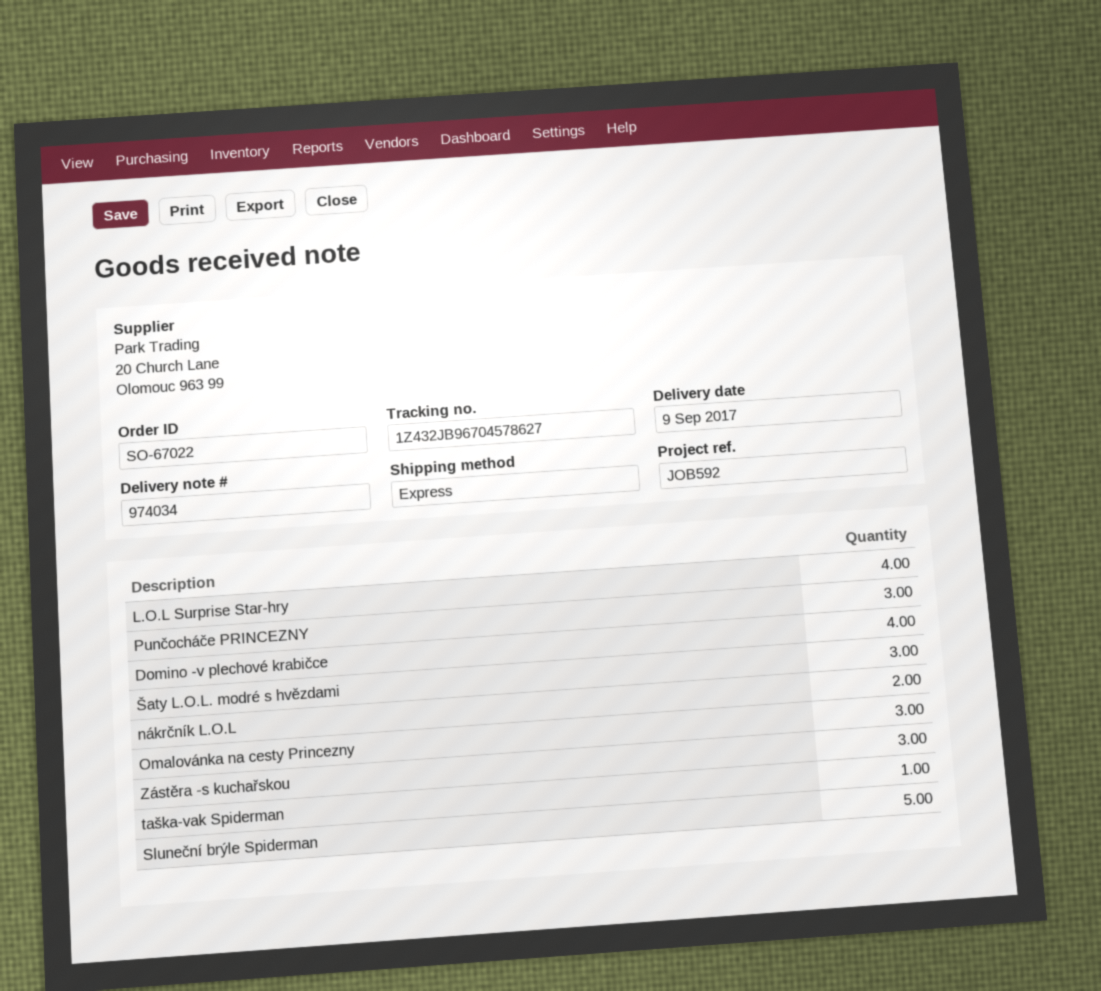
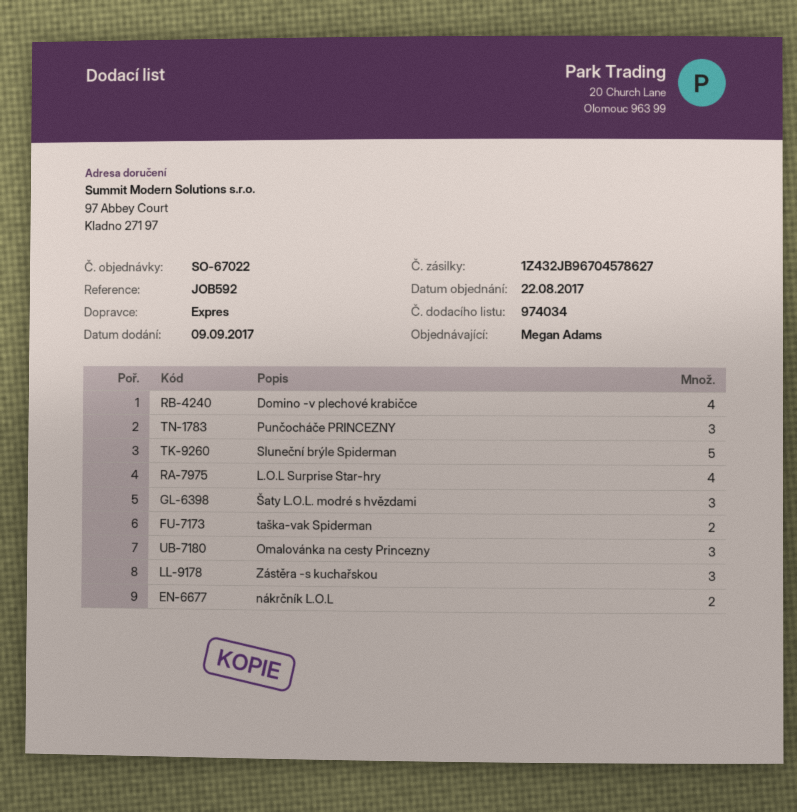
taška-vak Spiderman: 1 -> 2

